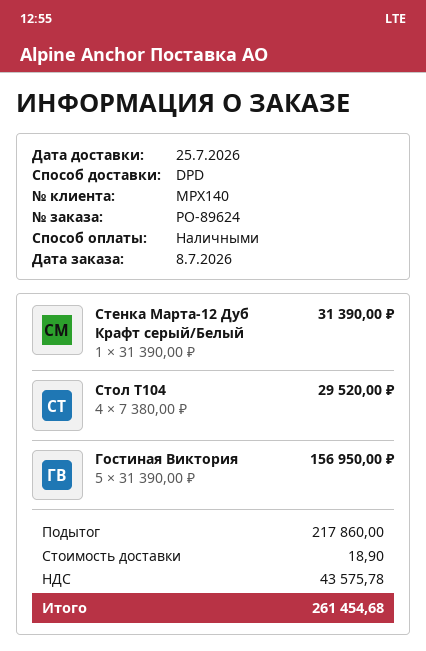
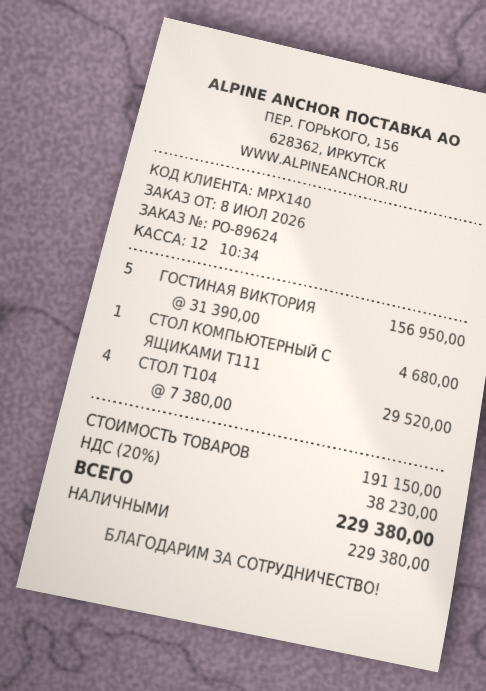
Стенка Марта-12 Дуб Крафт серый/Белый: 1 x 31390.00 = 31390.00 -> none
СТОЛ КОМПЬЮТЕРНЫЙ С ЯЩИКАМИ T111: none -> 1 x 4680.00 = 4680.00
subtotal: 217860.00 -> 191150.00
shipping: 18.90 -> none
tax: 43575.78 -> 38230.00
total: 261454.68 -> 229380.00

